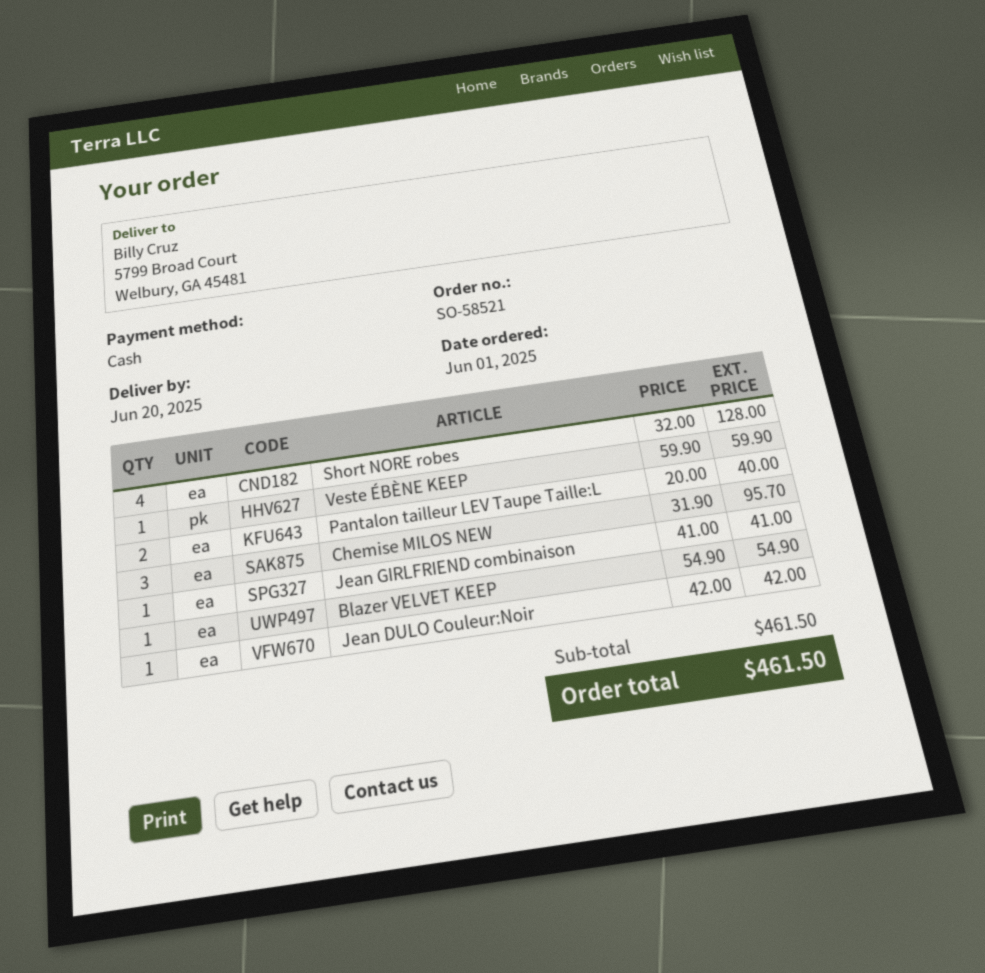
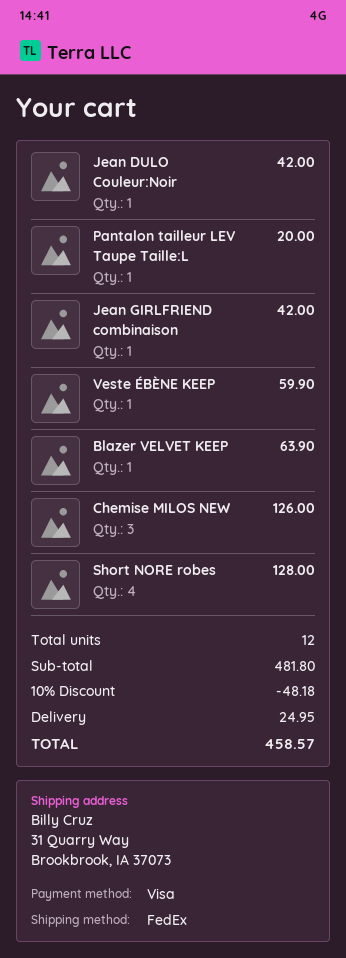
payment method: cash -> Visa
ship to: 5799 Broad Court, Welbury, GA 45481 -> 31 Quarry Way, Brookbrook, IA 37073
Pantalon tailleur LEV Taupe Taille:L: 2 for 40.00 -> 1 for 20.00
Chemise MILOS NEW: 3 for 95.70 -> 3 for 126.00
Jean GIRLFRIEND combinaison: 1 for 41.00 -> 1 for 42.00
Blazer VELVET KEEP: 1 for 54.90 -> 1 for 63.90
subtotal: 461.50 -> 481.80
discount: none -> 10% = 48.18
shipping: none -> 24.95
total: 461.50 -> 458.57

